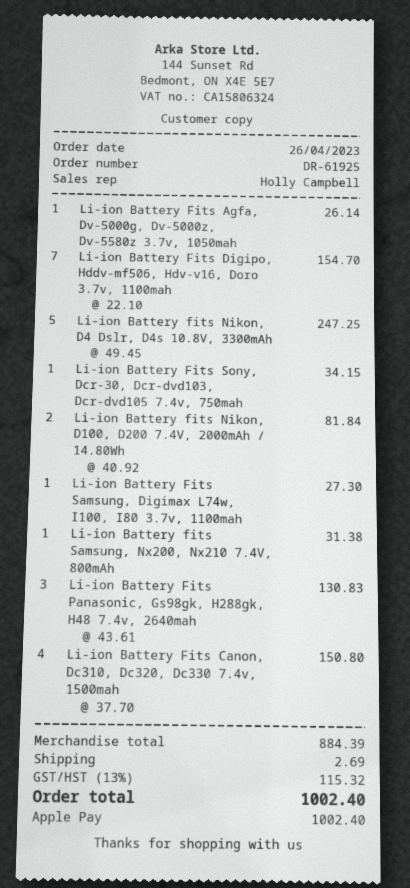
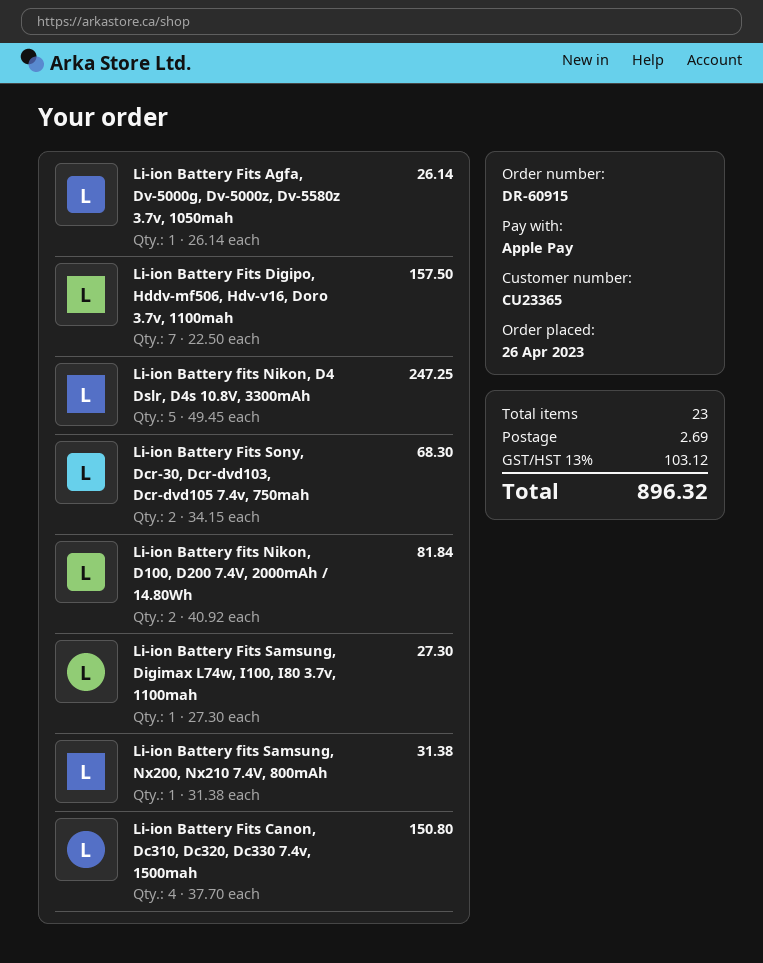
order number: DR-61925 -> DR-60915
Li-ion Battery Fits Digipo, Hddv-mf506, Hdv-v16, Doro 3.7v, 1100mah: 7 x 22.10 = 154.70 -> 7 x 22.50 = 157.50
Li-ion Battery Fits Sony, Dcr-30, Dcr-dvd103, Dcr-dvd105 7.4v, 750mah: 1 x 34.15 = 34.15 -> 2 x 34.15 = 68.30
Li-ion Battery Fits Panasonic, Gs98gk, H288gk, H48 7.4v, 2640mah: 3 x 43.61 = 130.83 -> none
tax: 13% = 115.32 -> 13% = 103.12
total: 1002.40 -> 896.32

